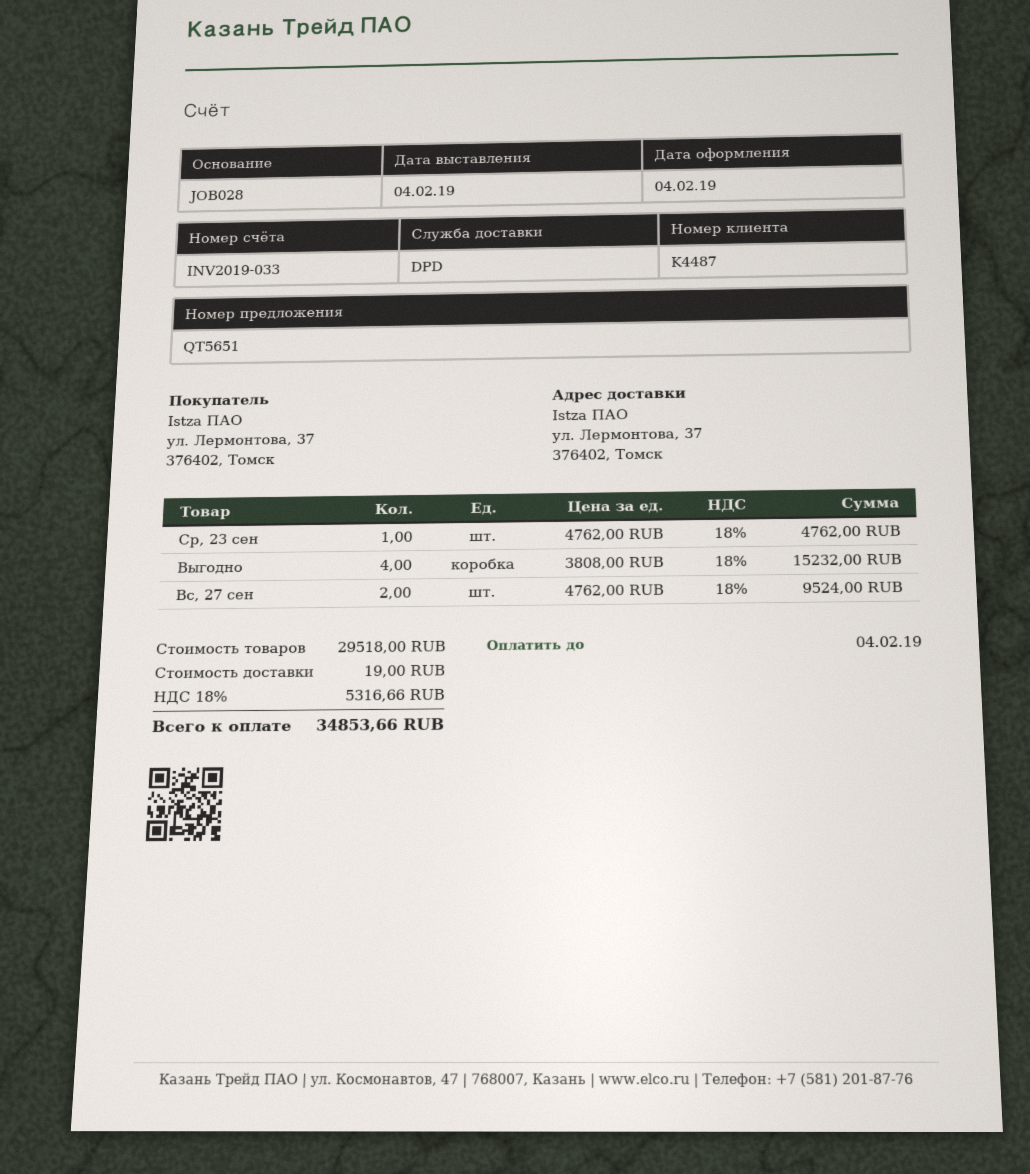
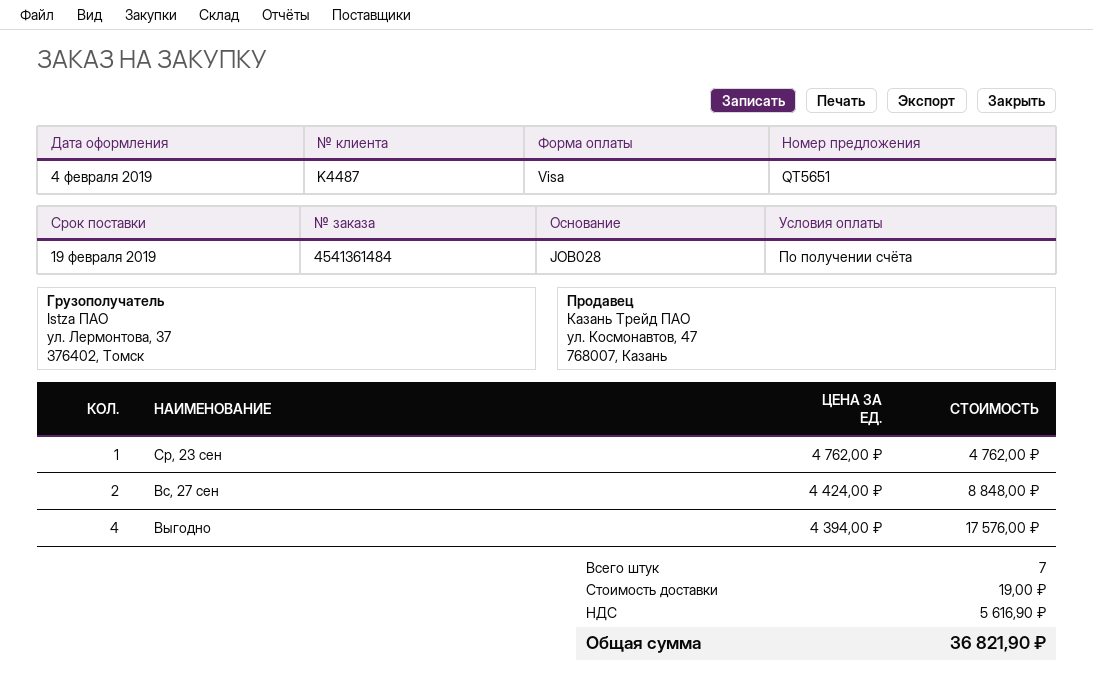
Выгодно: 4 x 3808.00 = 15232.00 -> 4 x 4394.00 = 17576.00
Вс, 27 сен: 2 x 4762.00 = 9524.00 -> 2 x 4424.00 = 8848.00
tax: 5316.66 -> 5616.90
total: 34853.66 -> 36821.90

